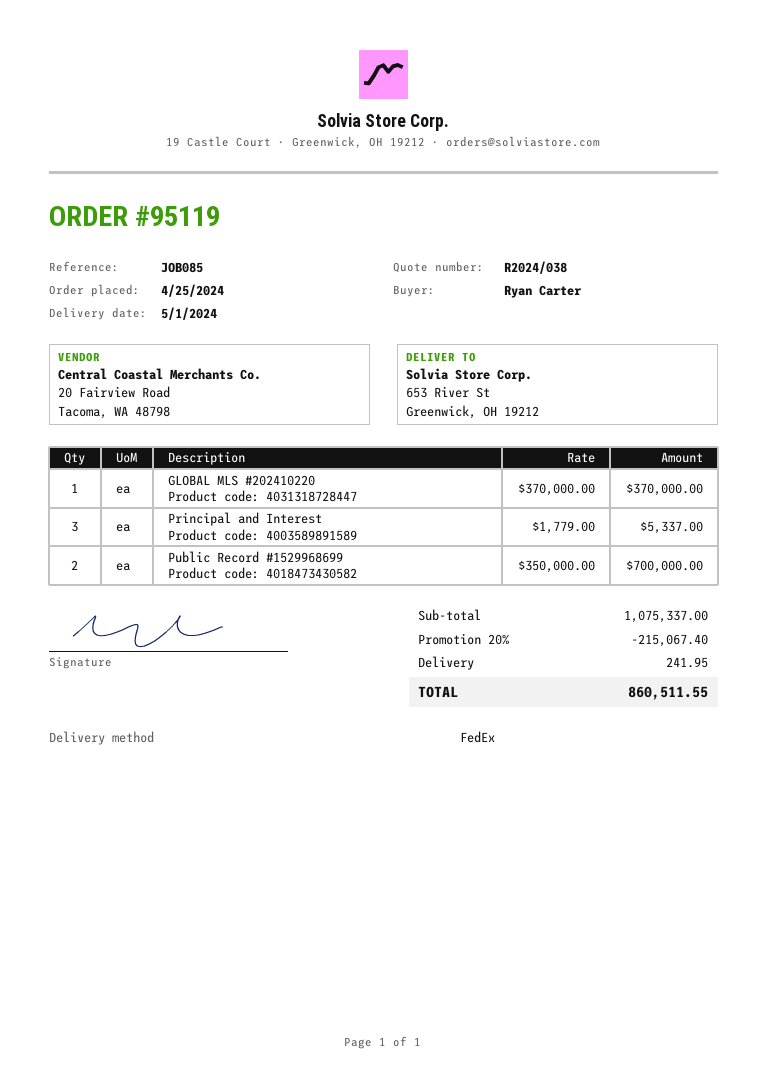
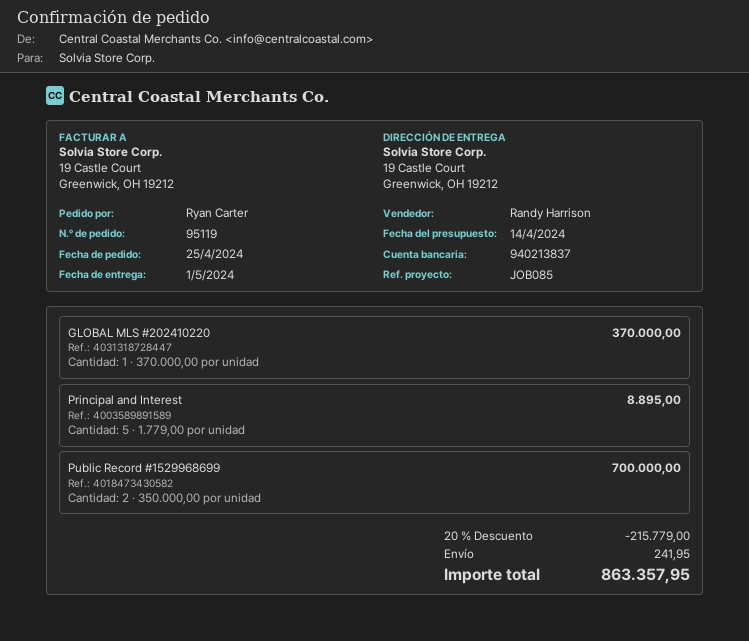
ship to: 653 River St, Greenwick, OH 19212 -> 19 Castle Court, Greenwick, OH 19212
Principal and Interest: 3 x 1779.00 = 5337.00 -> 5 x 1779.00 = 8895.00
discount: 20% = 215067.40 -> 20% = 215779.00
total: 860511.55 -> 863357.95

